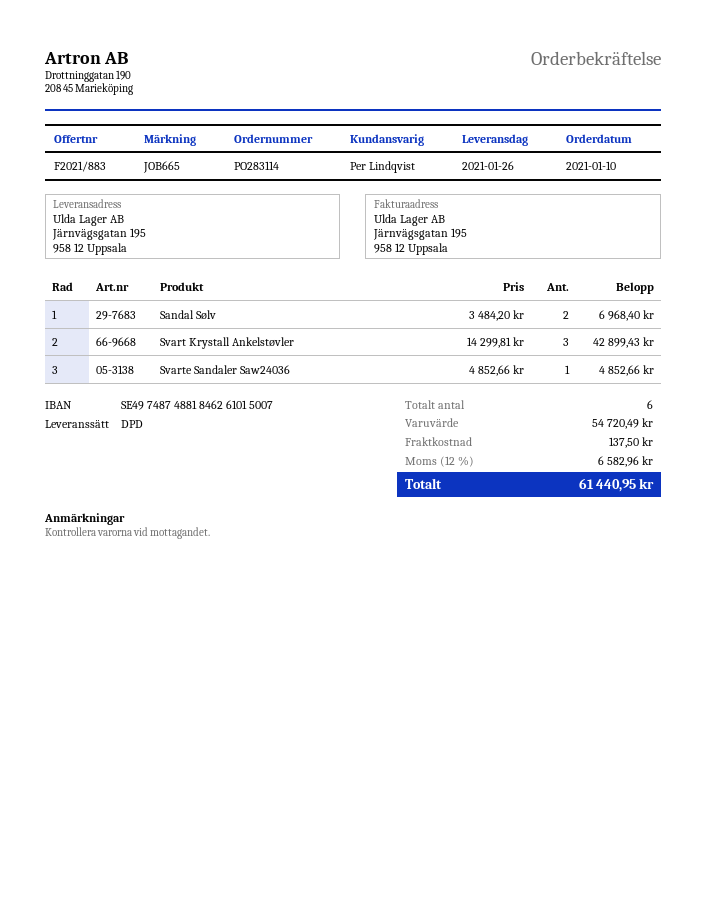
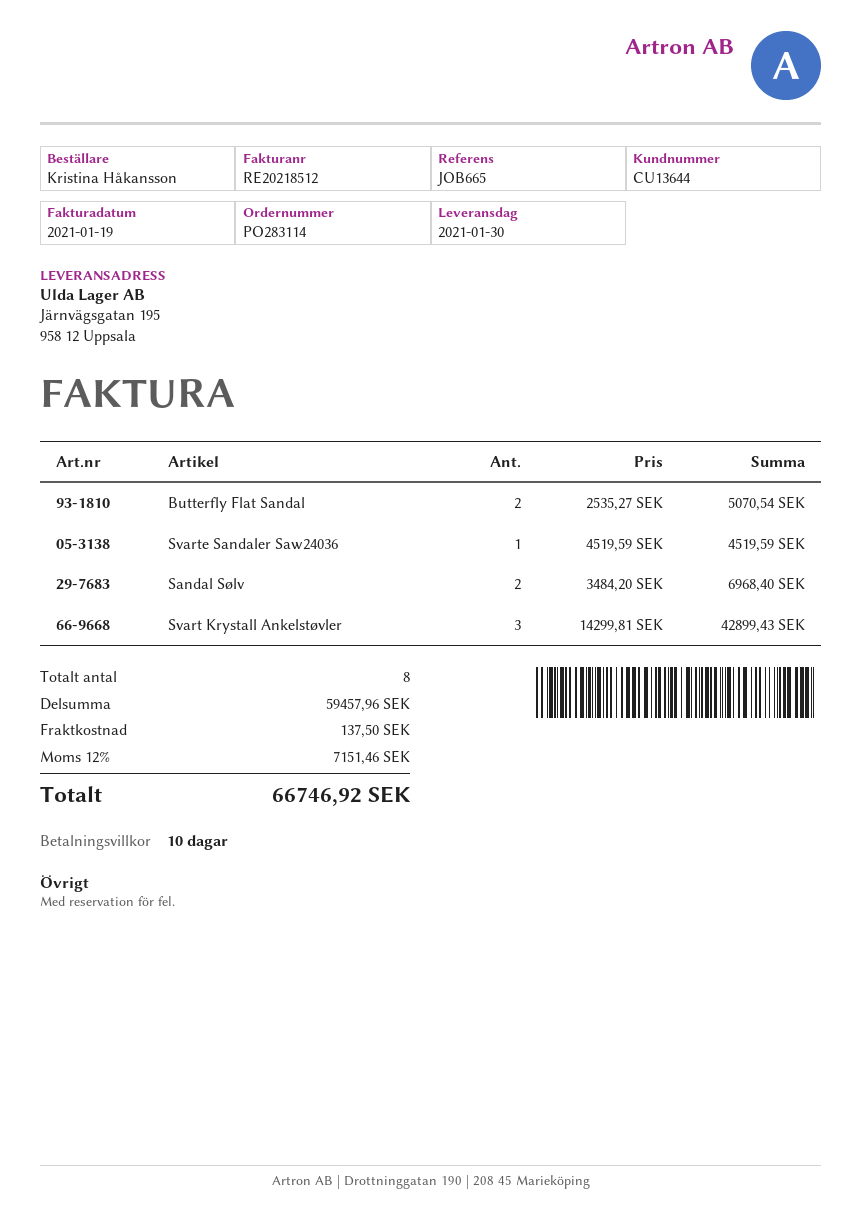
delivery date: 2021-01-26 -> 2021-01-30
Svarte Sandaler Saw24036: 1 x 4852.66 = 4852.66 -> 1 x 4519.59 = 4519.59
Butterfly Flat Sandal: none -> 2 x 2535.27 = 5070.54
total quantity: 6 -> 8
subtotal: 54720.49 -> 59457.96
tax: 12% = 6582.96 -> 12% = 7151.46
total: 61440.95 -> 66746.92

